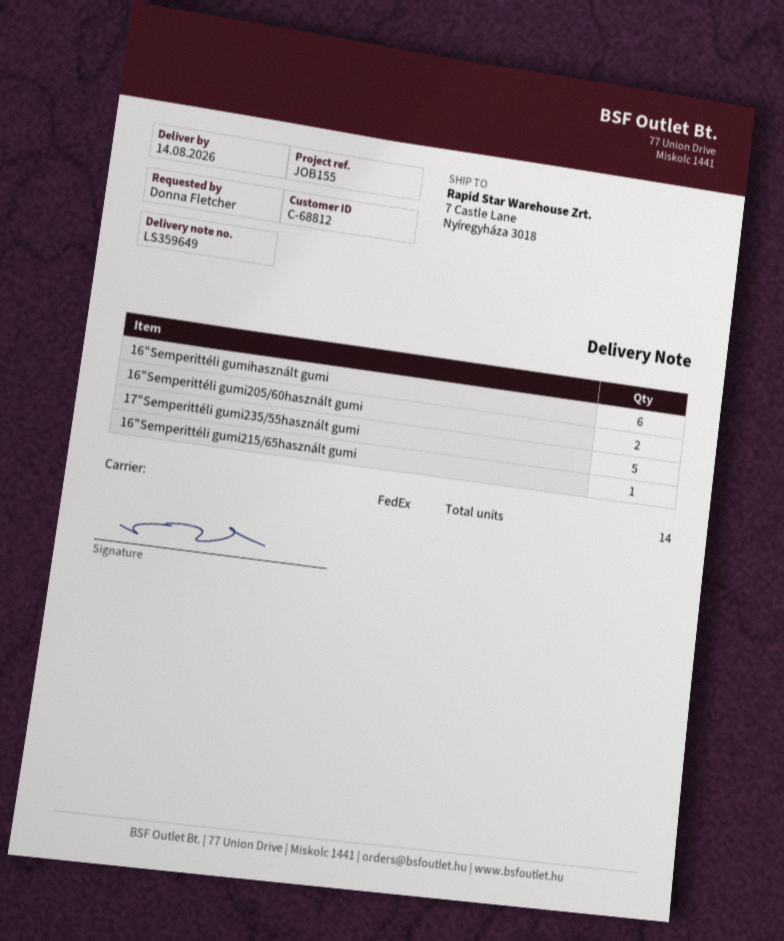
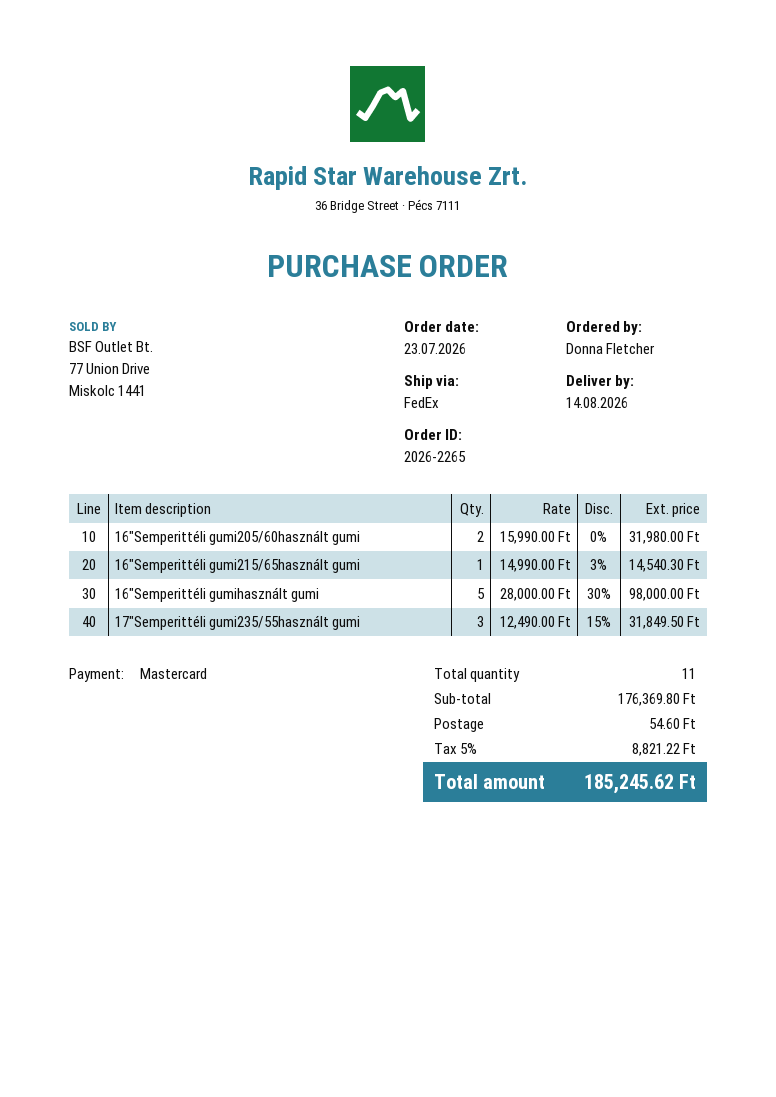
16"Semperittéli gumihasznált gumi: 6 -> 5
17"Semperittéli gumi235/55használt gumi: 5 -> 3
total quantity: 14 -> 11

